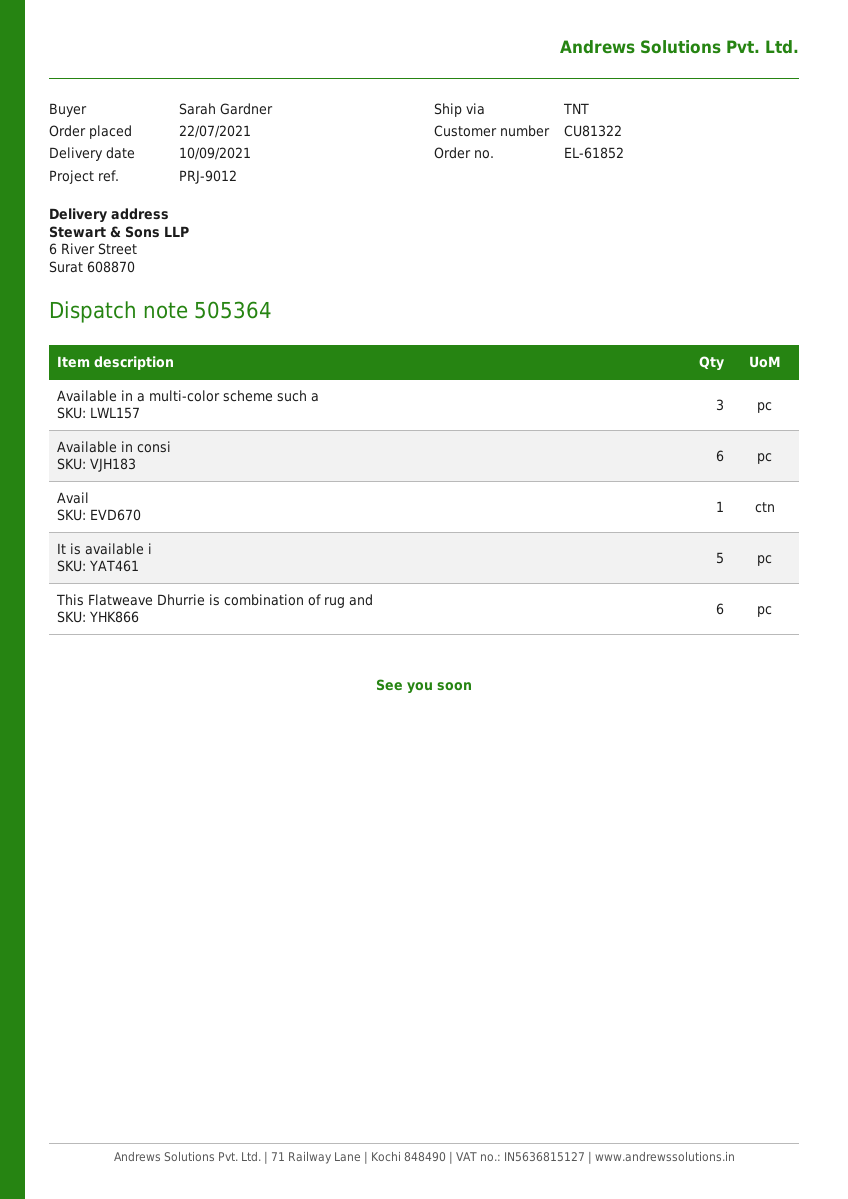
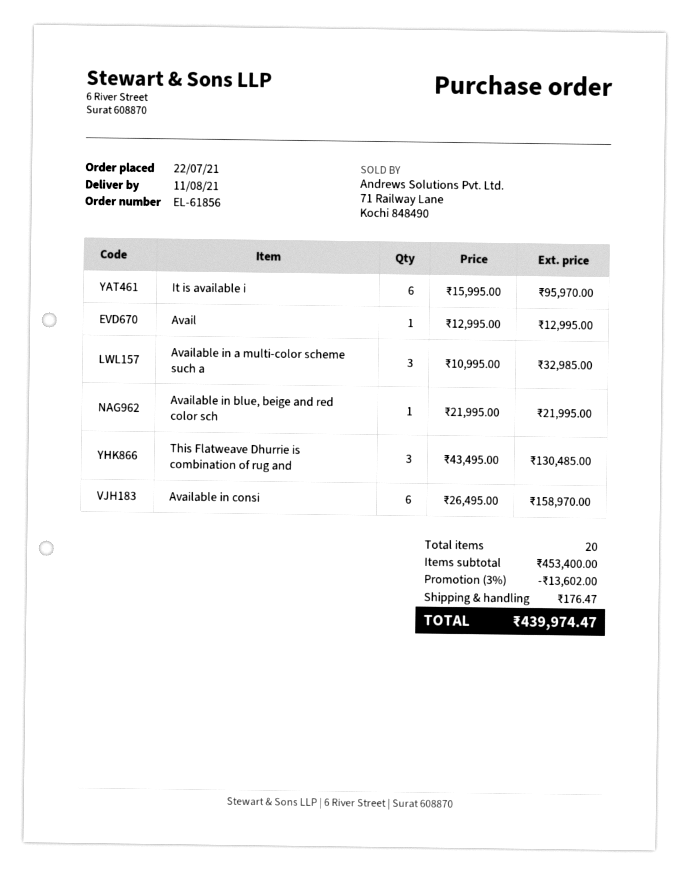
order number: EL-61852 -> EL-61856
delivery date: 2021-09-10 -> 2021-08-11
It is available i: 5 -> 6
This Flatweave Dhurrie is combination of rug and: 6 -> 3
Available in blue, beige and red color sch: none -> 1

